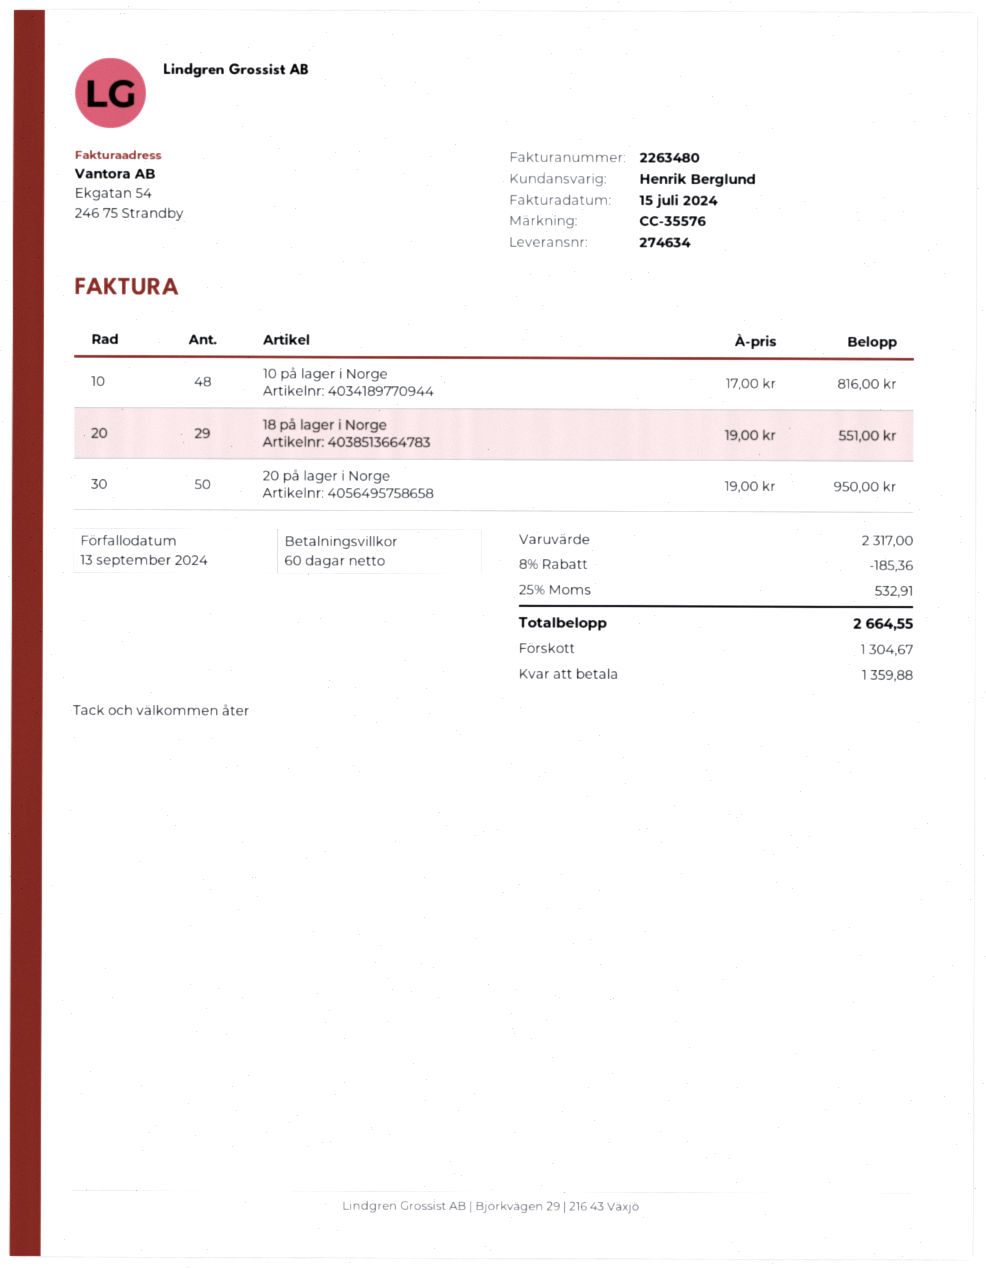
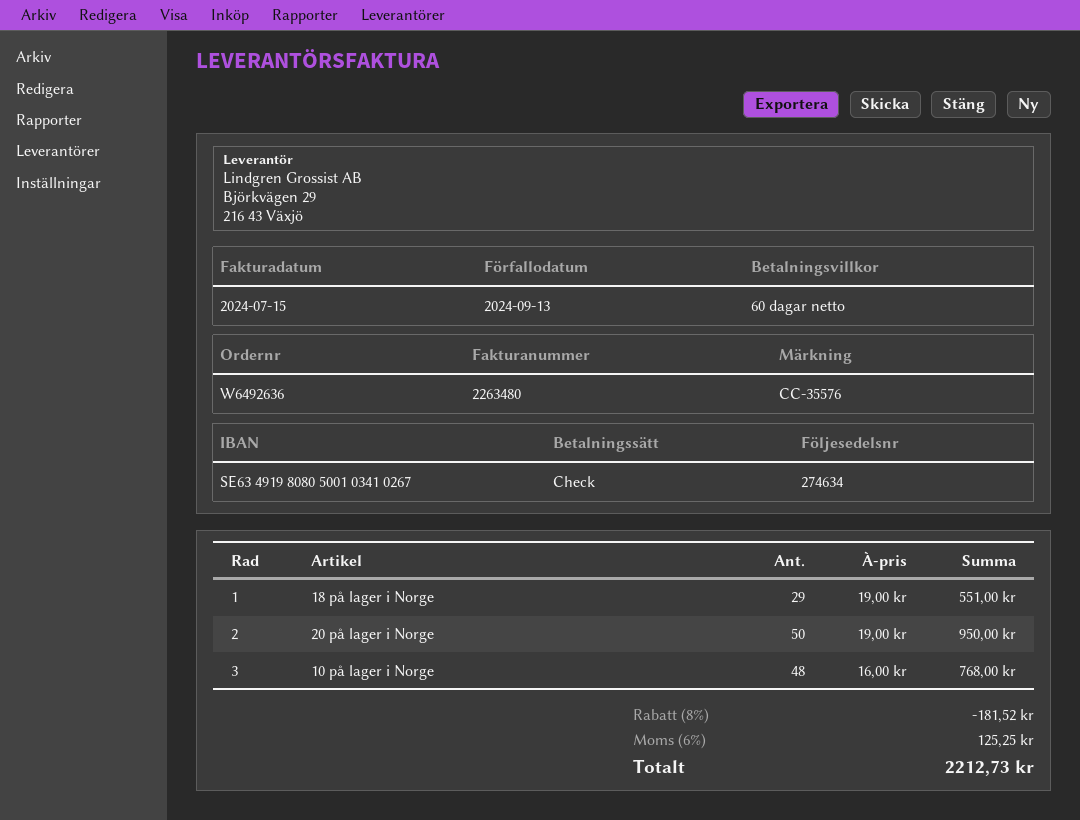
10 på lager i Norge: 48 x 17.00 = 816.00 -> 48 x 16.00 = 768.00
discount: 8% = 185.36 -> 8% = 181.52
tax: 25% = 532.91 -> 6% = 125.25
total: 2664.55 -> 2212.73

